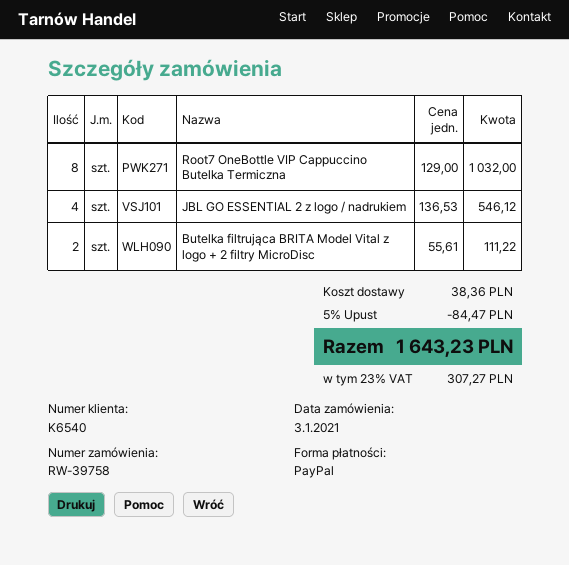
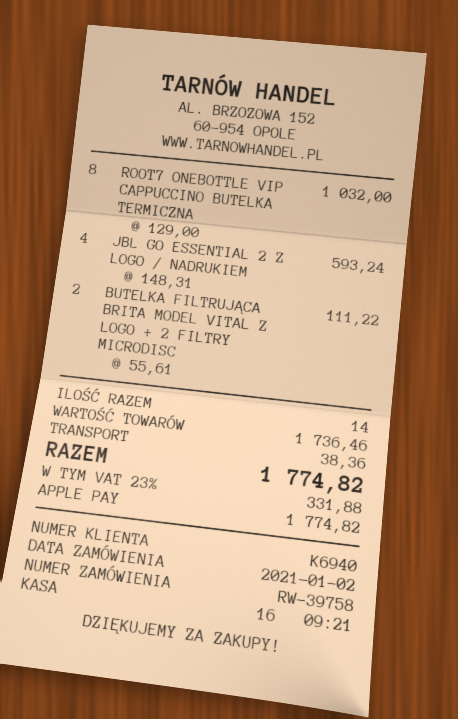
order date: 2021-01-03 -> 2021-01-02
customer number: K6540 -> K6940
payment method: PayPal -> Apple Pay
JBL GO ESSENTIAL 2 z logo / nadrukiem: 4 x 136.53 = 546.12 -> 4 x 148.31 = 593.24
discount: 5% = 84.47 -> none
tax: 23% = 307.27 -> 23% = 331.88
total: 1643.23 -> 1774.82

